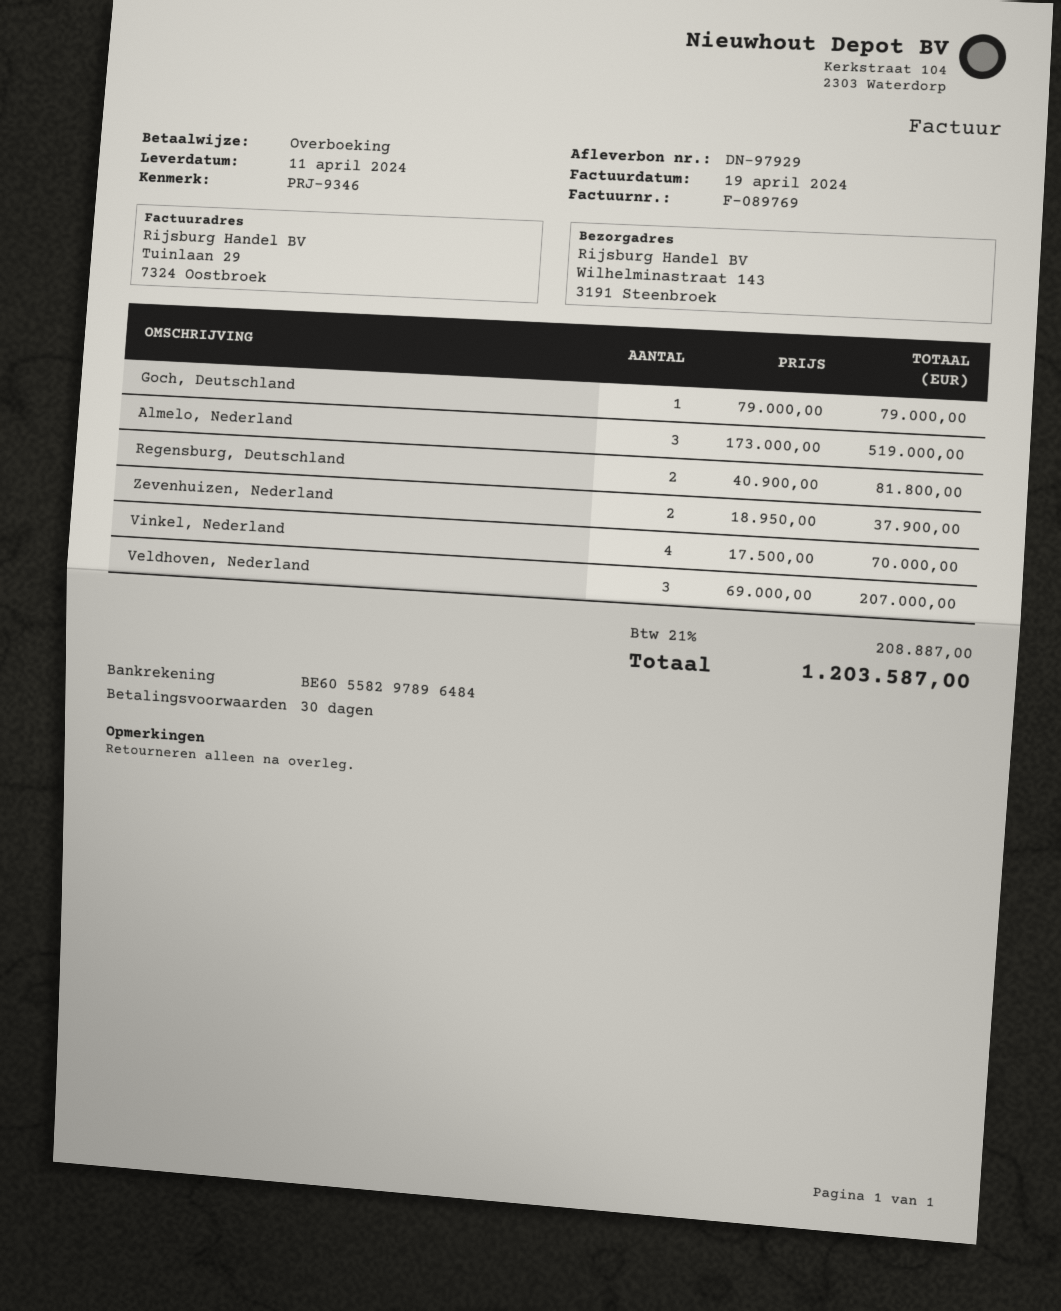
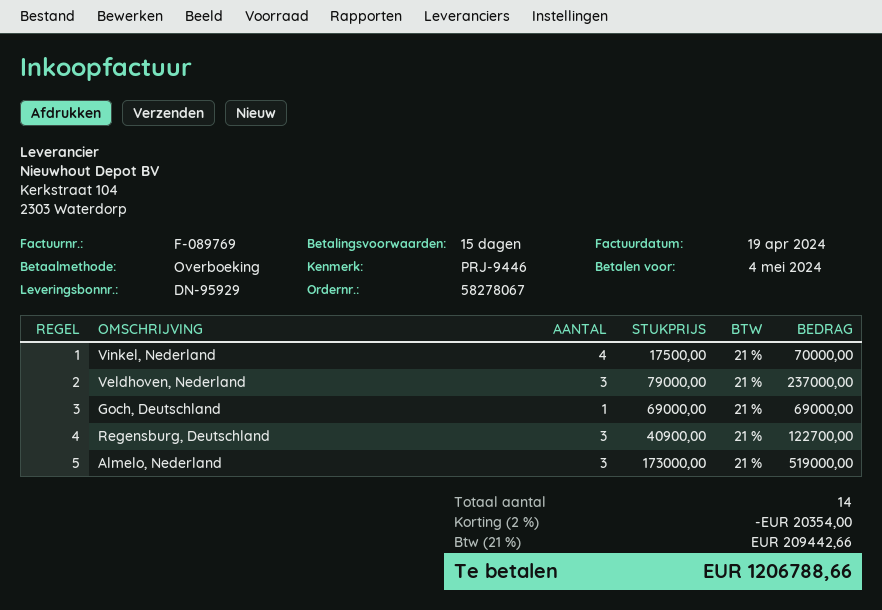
delivery note number: DN-97929 -> DN-95929
payment terms: 30 days -> 15 days
reference: PRJ-9346 -> PRJ-9446
Goch, Deutschland: 1 x 79000.00 = 79000.00 -> 1 x 69000.00 = 69000.00
Regensburg, Deutschland: 2 x 40900.00 = 81800.00 -> 3 x 40900.00 = 122700.00
Zevenhuizen, Nederland: 2 x 18950.00 = 37900.00 -> none
Veldhoven, Nederland: 3 x 69000.00 = 207000.00 -> 3 x 79000.00 = 237000.00
discount: none -> 2% = 20354.00
tax: 21% = 208887.00 -> 21% = 209442.66
total: 1203587.00 -> 1206788.66

